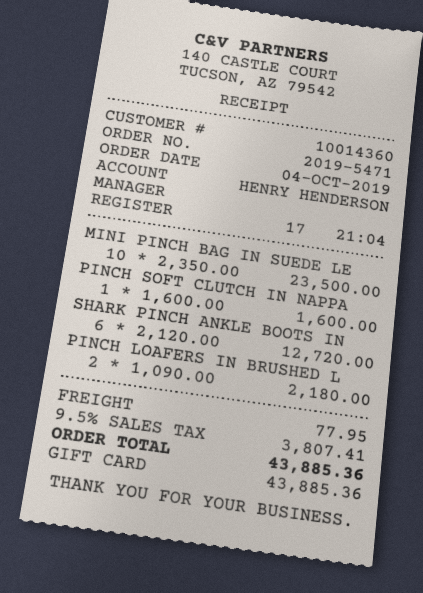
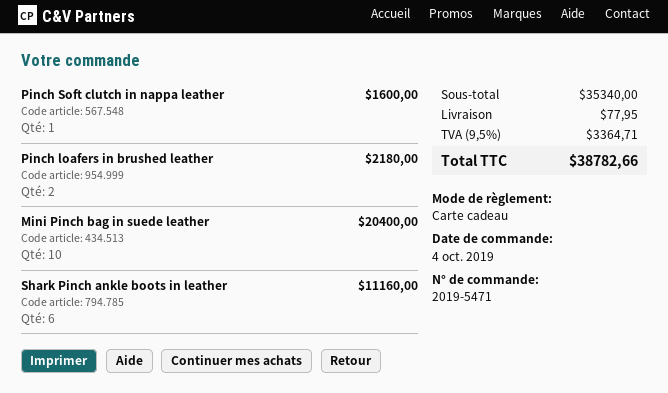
MINI PINCH BAG IN SUEDE LE: 10 for 23500.00 -> 10 for 20400.00
SHARK PINCH ANKLE BOOTS IN: 6 for 12720.00 -> 6 for 11160.00
tax: 9.5% = 3807.41 -> 9.5% = 3364.71
total: 43885.36 -> 38782.66

